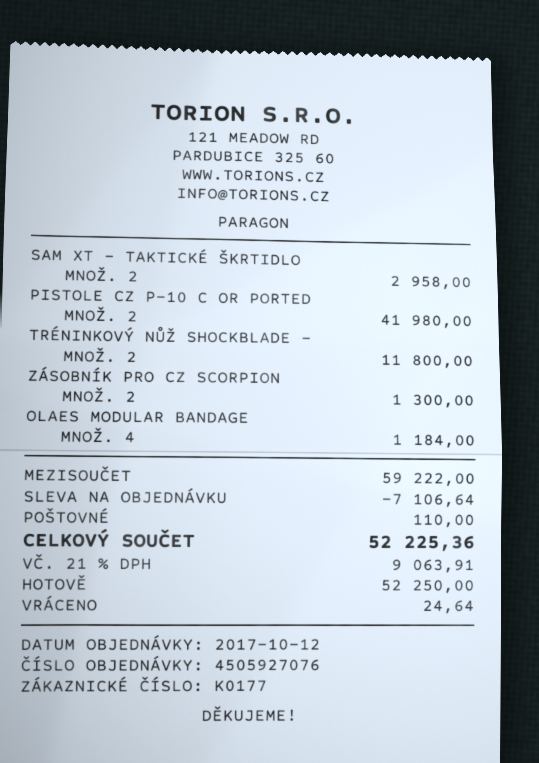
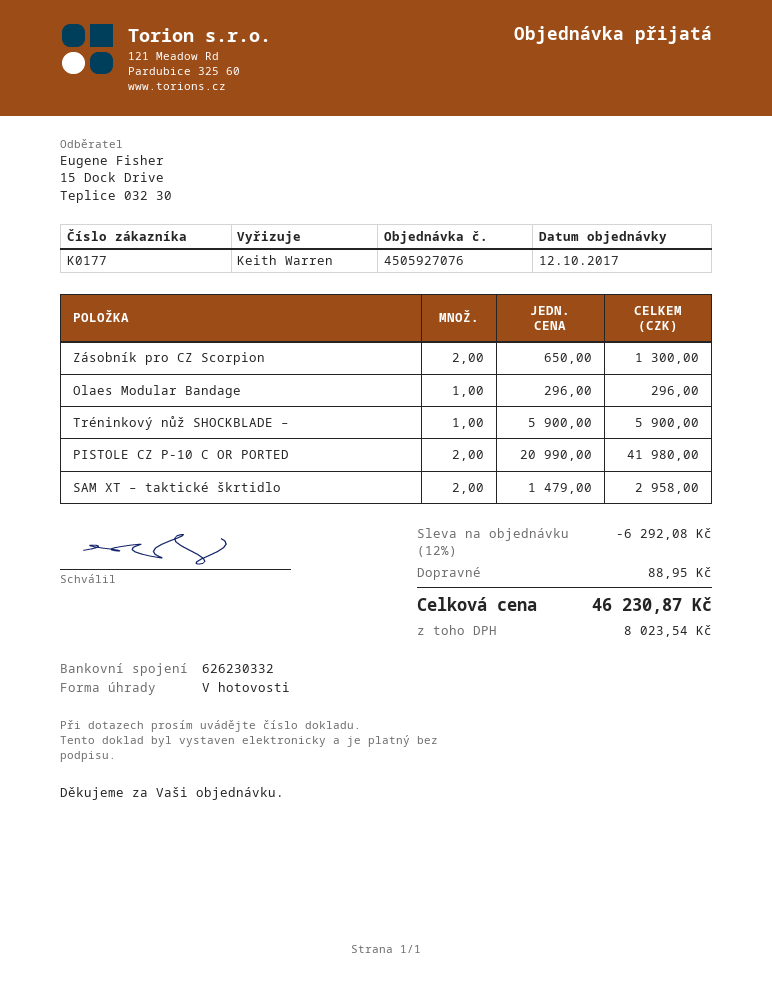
TRÉNINKOVÝ NŮŽ SHOCKBLADE –: 2 for 11800.00 -> 1 for 5900.00
OLAES MODULAR BANDAGE: 4 for 1184.00 -> 1 for 296.00
discount: 7106.64 -> 6292.08
shipping: 110.00 -> 88.95
tax: 9063.91 -> 8023.54
total: 52225.36 -> 46230.87

